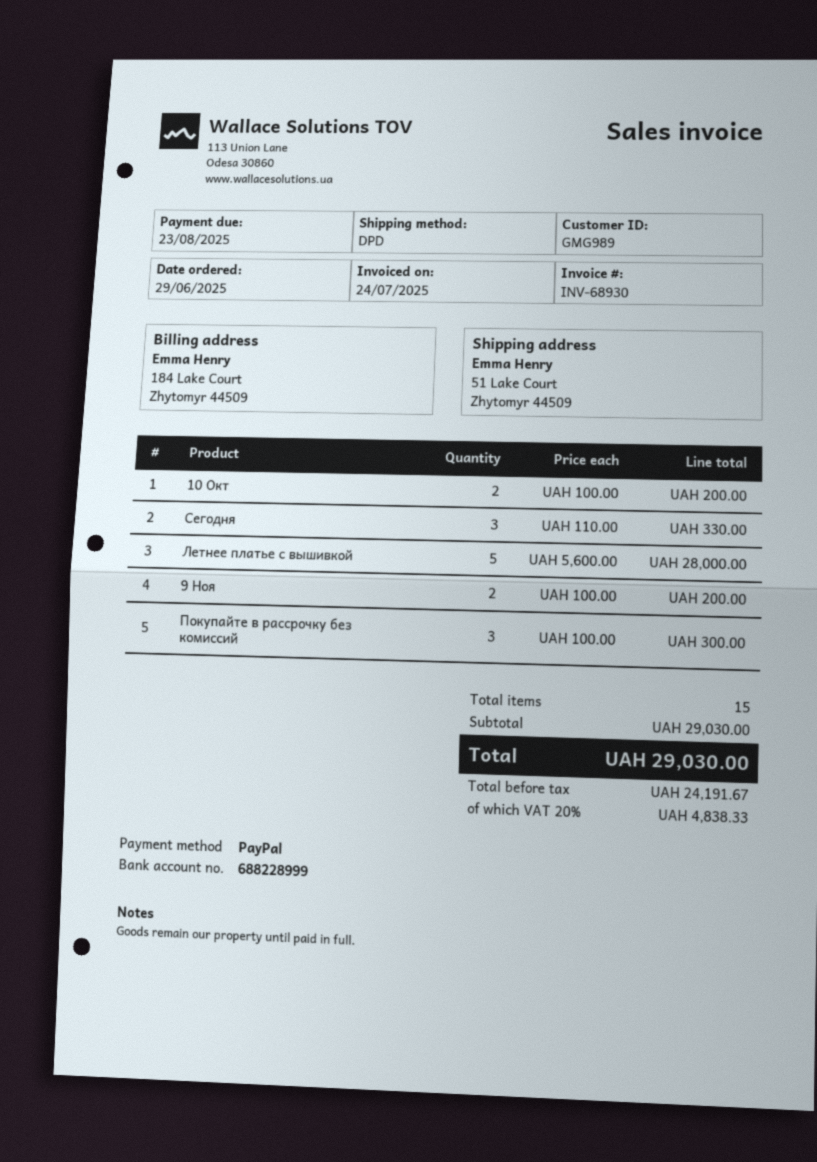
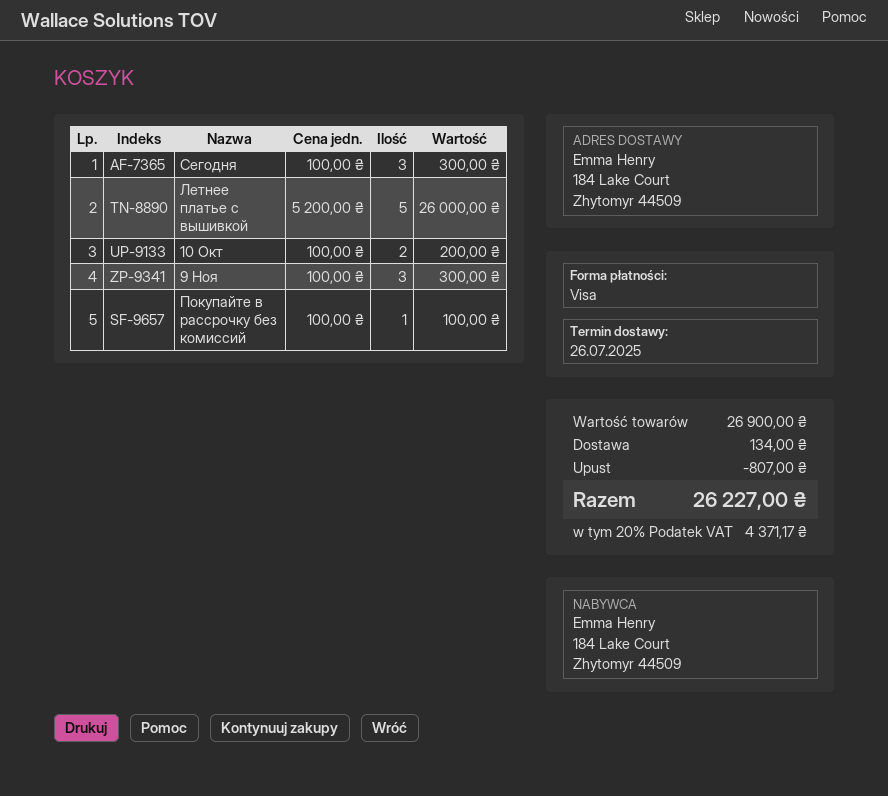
payment method: PayPal -> Visa
ship to: 51 Lake Court, Zhytomyr 44509 -> 184 Lake Court, Zhytomyr 44509
Сегодня: 3 x 110.00 = 330.00 -> 3 x 100.00 = 300.00
Летнее платье с вышивкой: 5 x 5600.00 = 28000.00 -> 5 x 5200.00 = 26000.00
9 Ноя: 2 x 100.00 = 200.00 -> 3 x 100.00 = 300.00
Покупайте в рассрочку без комиссий: 3 x 100.00 = 300.00 -> 1 x 100.00 = 100.00
subtotal: 29030.00 -> 26900.00
discount: none -> 807.00
shipping: none -> 134.00
tax: 20% = 4838.33 -> 20% = 4371.17
total: 29030.00 -> 26227.00

